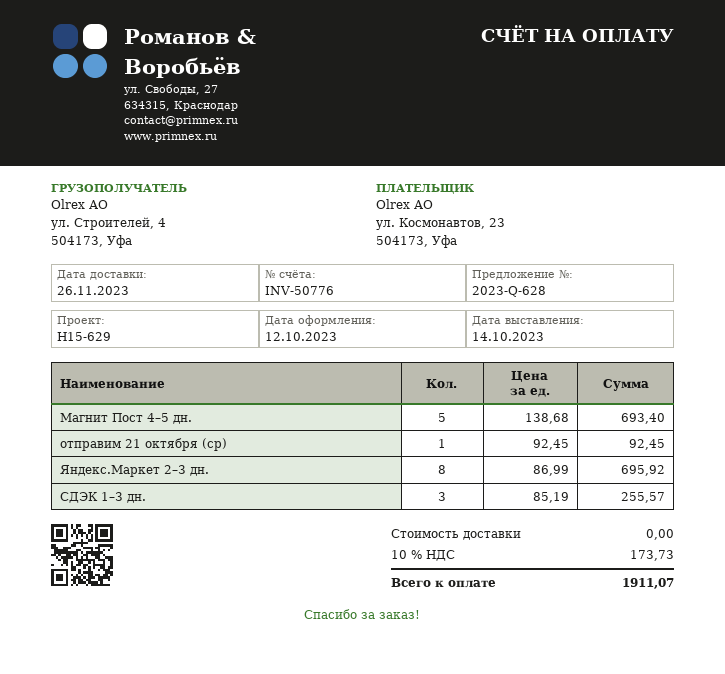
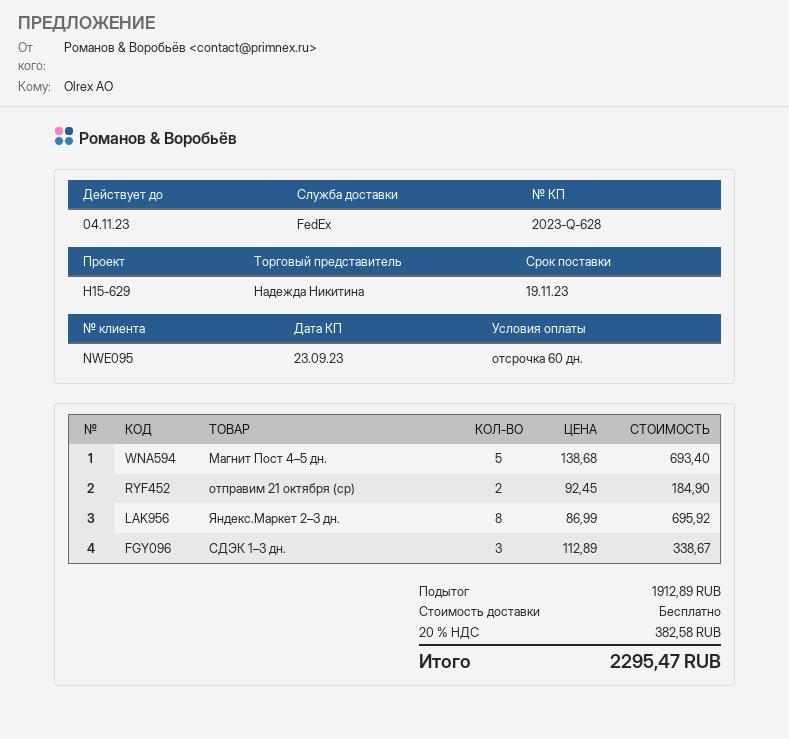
delivery date: 2023-11-26 -> 2023-11-19
отправим 21 октября (ср): 1 x 92.45 = 92.45 -> 2 x 92.45 = 184.90
СДЭК 1–3 дн.: 3 x 85.19 = 255.57 -> 3 x 112.89 = 338.67
tax: 10% = 173.73 -> 20% = 382.58
total: 1911.07 -> 2295.47

